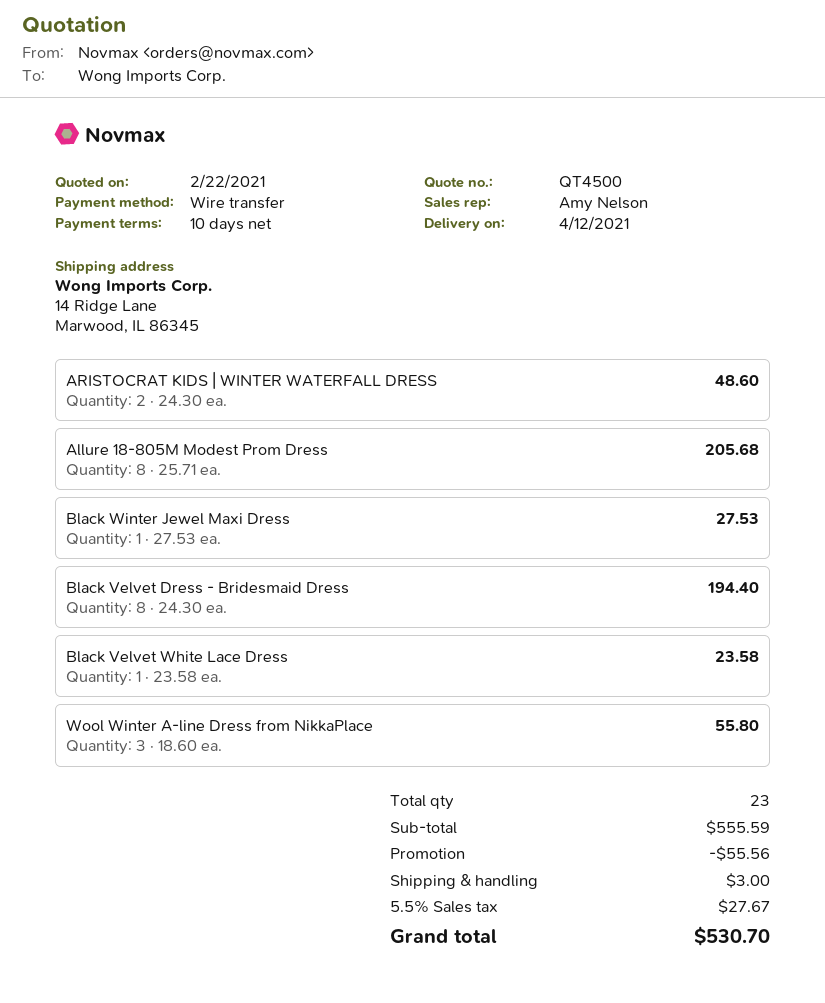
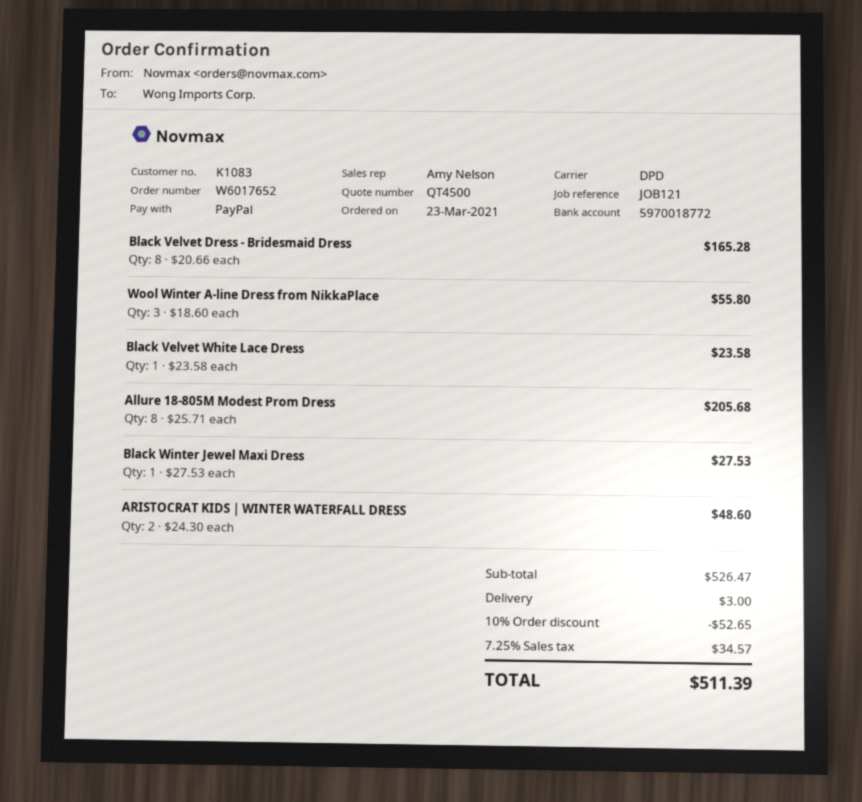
payment method: bank transfer -> PayPal
Black Velvet Dress - Bridesmaid Dress: 8 x 24.30 = 194.40 -> 8 x 20.66 = 165.28
subtotal: 555.59 -> 526.47
discount: 55.56 -> 52.65
tax: 5.5% = 27.67 -> 7.25% = 34.57
total: 530.70 -> 511.39

